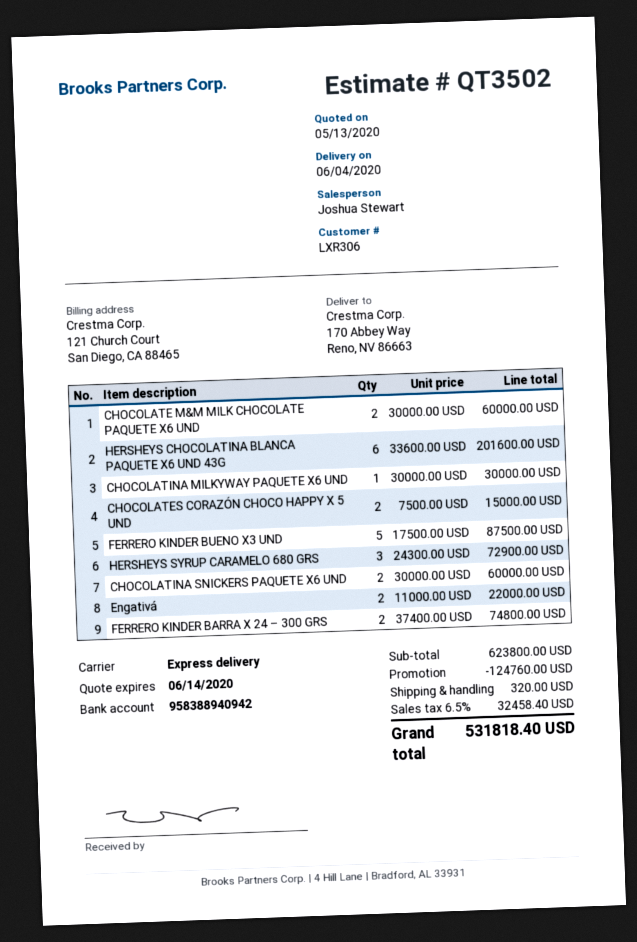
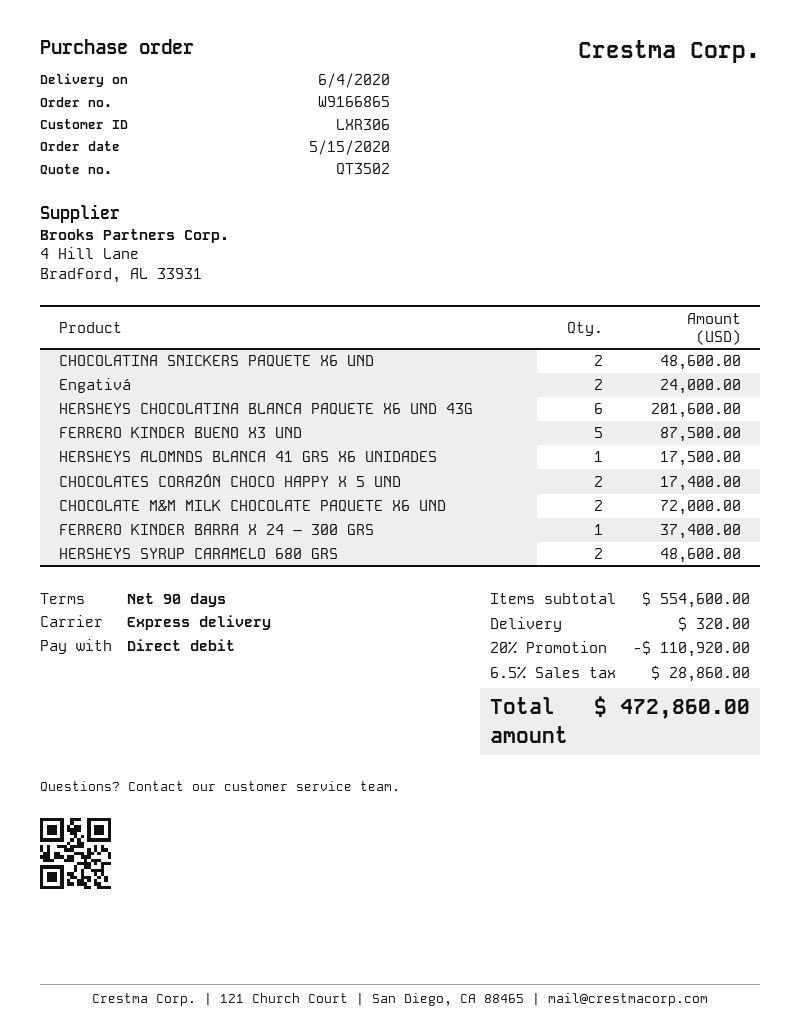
CHOCOLATE M&M MILK CHOCOLATE PAQUETE X6 UND: 2 for 60000.00 -> 2 for 72000.00
CHOCOLATINA MILKYWAY PAQUETE X6 UND: 1 for 30000.00 -> none
CHOCOLATES CORAZÓN CHOCO HAPPY X 5 UND: 2 for 15000.00 -> 2 for 17400.00
HERSHEYS SYRUP CARAMELO 680 GRS: 3 for 72900.00 -> 2 for 48600.00
CHOCOLATINA SNICKERS PAQUETE X6 UND: 2 for 60000.00 -> 2 for 48600.00
Engativá: 2 for 22000.00 -> 2 for 24000.00
FERRERO KINDER BARRA X 24 – 300 GRS: 2 for 74800.00 -> 1 for 37400.00
HERSHEYS ALOMNDS BLANCA 41 GRS X6 UNIDADES: none -> 1 for 17500.00
subtotal: 623800.00 -> 554600.00
discount: 124760.00 -> 110920.00
tax: 6.5% = 32458.40 -> 6.5% = 28860.00
total: 531818.40 -> 472860.00

